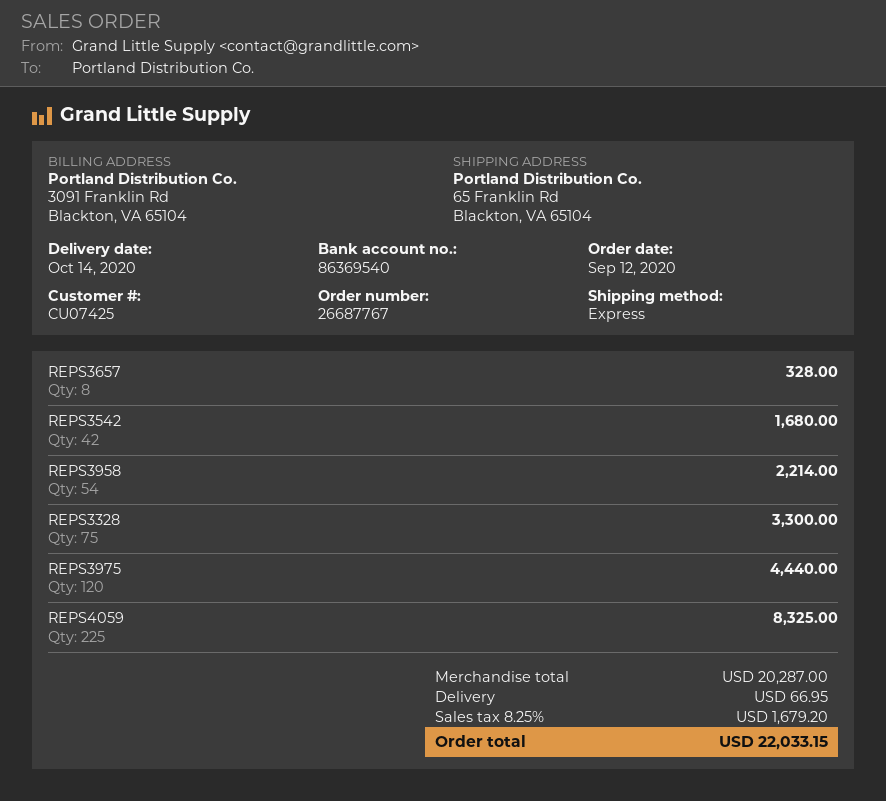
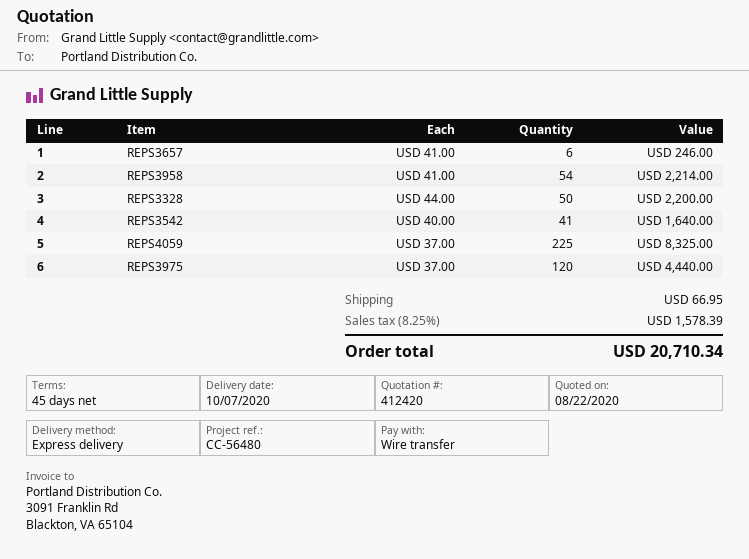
delivery date: 2020-10-14 -> 2020-10-07
REPS3657: 8 for 328.00 -> 6 for 246.00
REPS3542: 42 for 1680.00 -> 41 for 1640.00
REPS3328: 75 for 3300.00 -> 50 for 2200.00
tax: 8.25% = 1679.20 -> 8.25% = 1578.39
total: 22033.15 -> 20710.34

